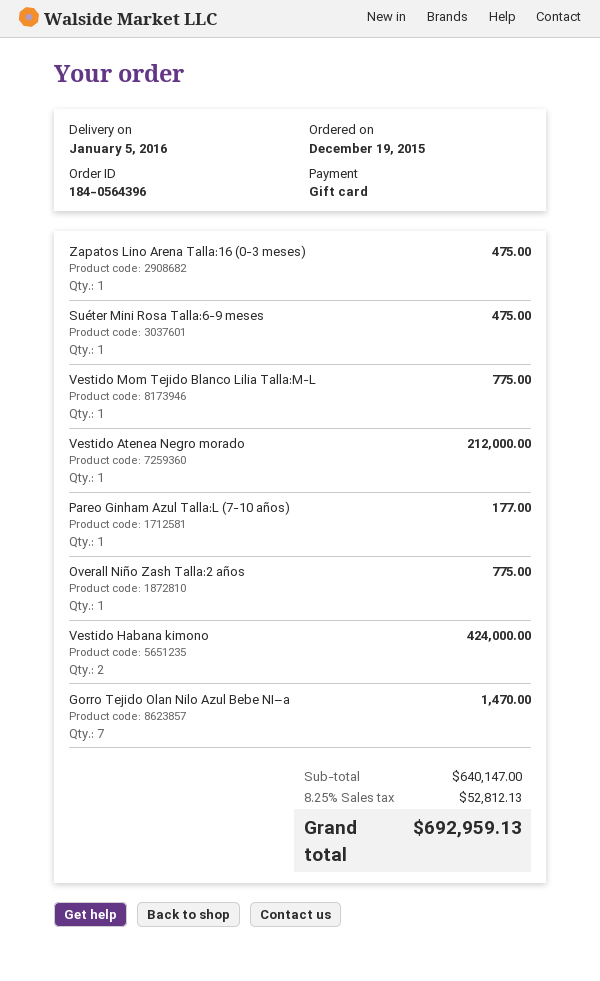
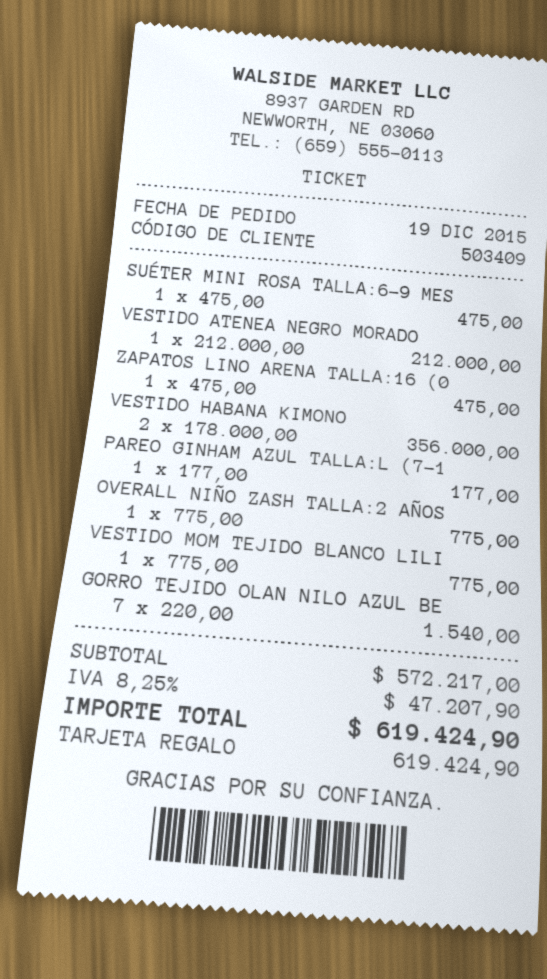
Vestido Habana kimono: 2 for 424000.00 -> 2 for 356000.00
Gorro Tejido Olan Nilo Azul Bebe NI–a: 7 for 1470.00 -> 7 for 1540.00
subtotal: 640147.00 -> 572217.00
tax: 8.25% = 52812.13 -> 8.25% = 47207.90
total: 692959.13 -> 619424.90

